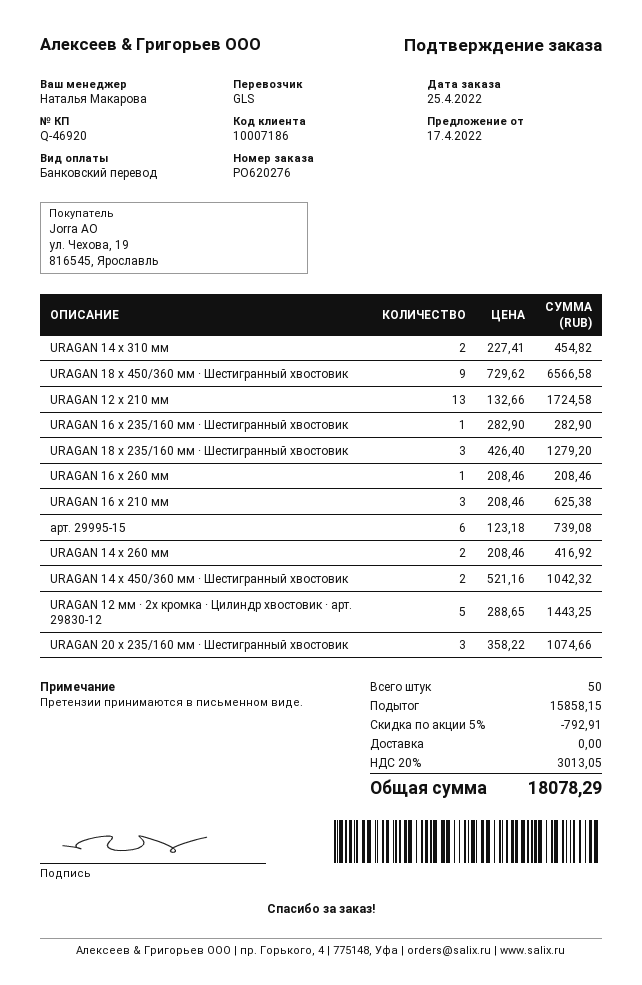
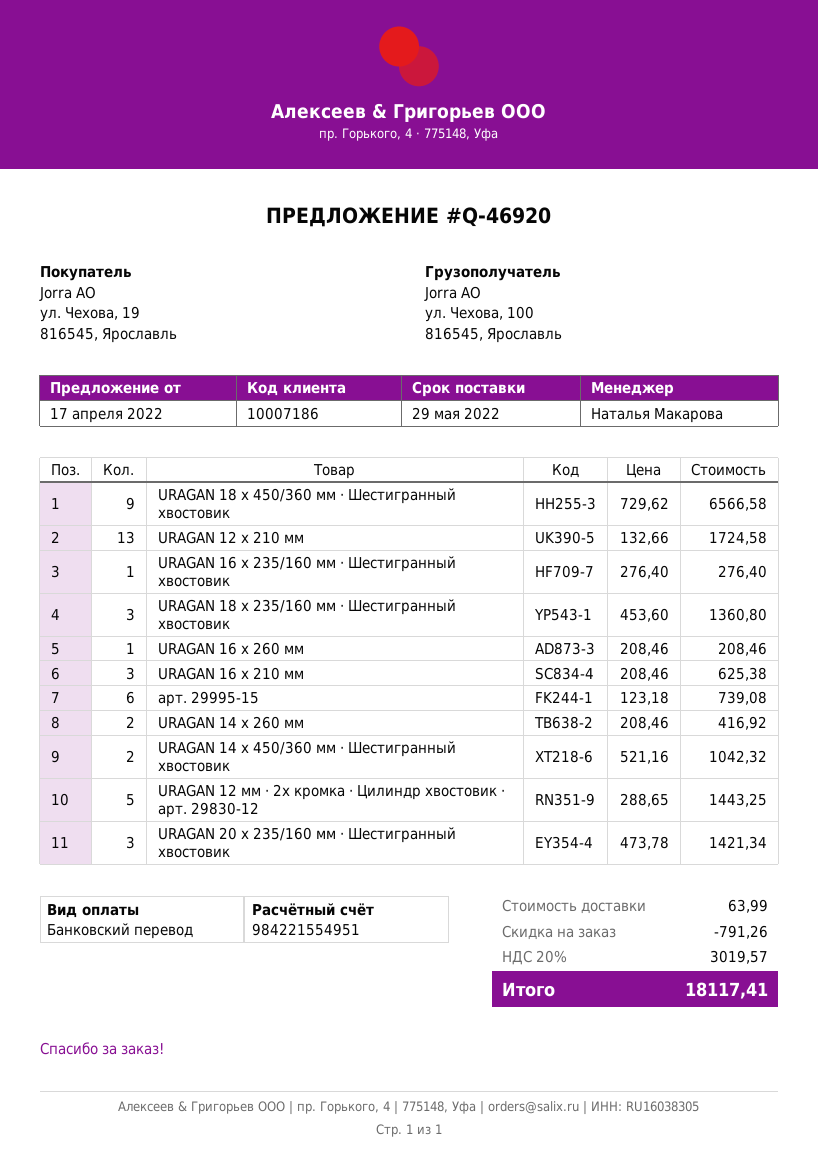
URAGAN 14 х 310 мм: 2 x 227.41 = 454.82 -> none
URAGAN 16 x 235/160 мм · Шестигранный хвостовик: 1 x 282.90 = 282.90 -> 1 x 276.40 = 276.40
URAGAN 18 x 235/160 мм · Шестигранный хвостовик: 3 x 426.40 = 1279.20 -> 3 x 453.60 = 1360.80
URAGAN 20 x 235/160 мм · Шестигранный хвостовик: 3 x 358.22 = 1074.66 -> 3 x 473.78 = 1421.34
discount: 792.91 -> 791.26
shipping: 0.00 -> 63.99
tax: 20% = 3013.05 -> 20% = 3019.57
total: 18078.29 -> 18117.41

